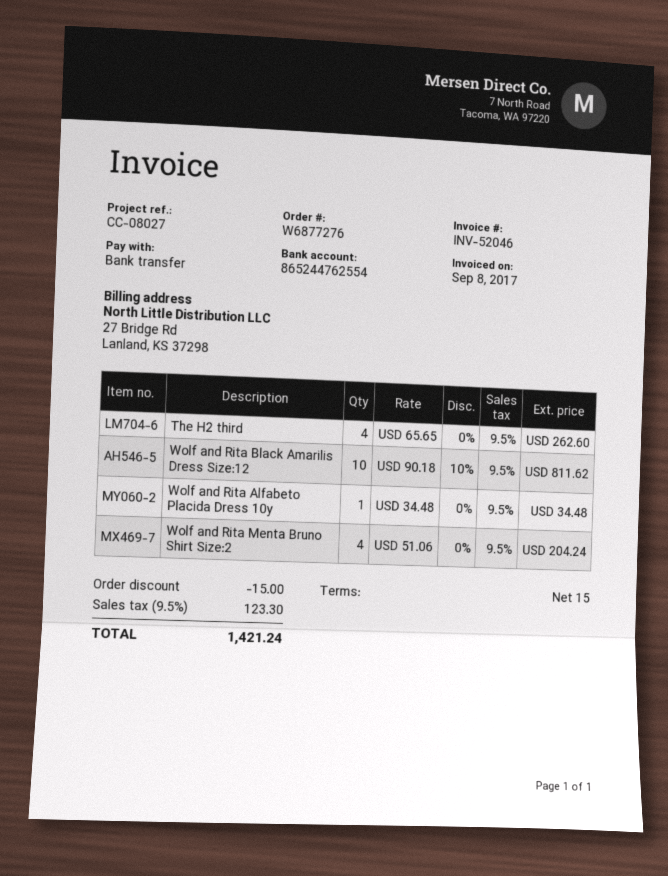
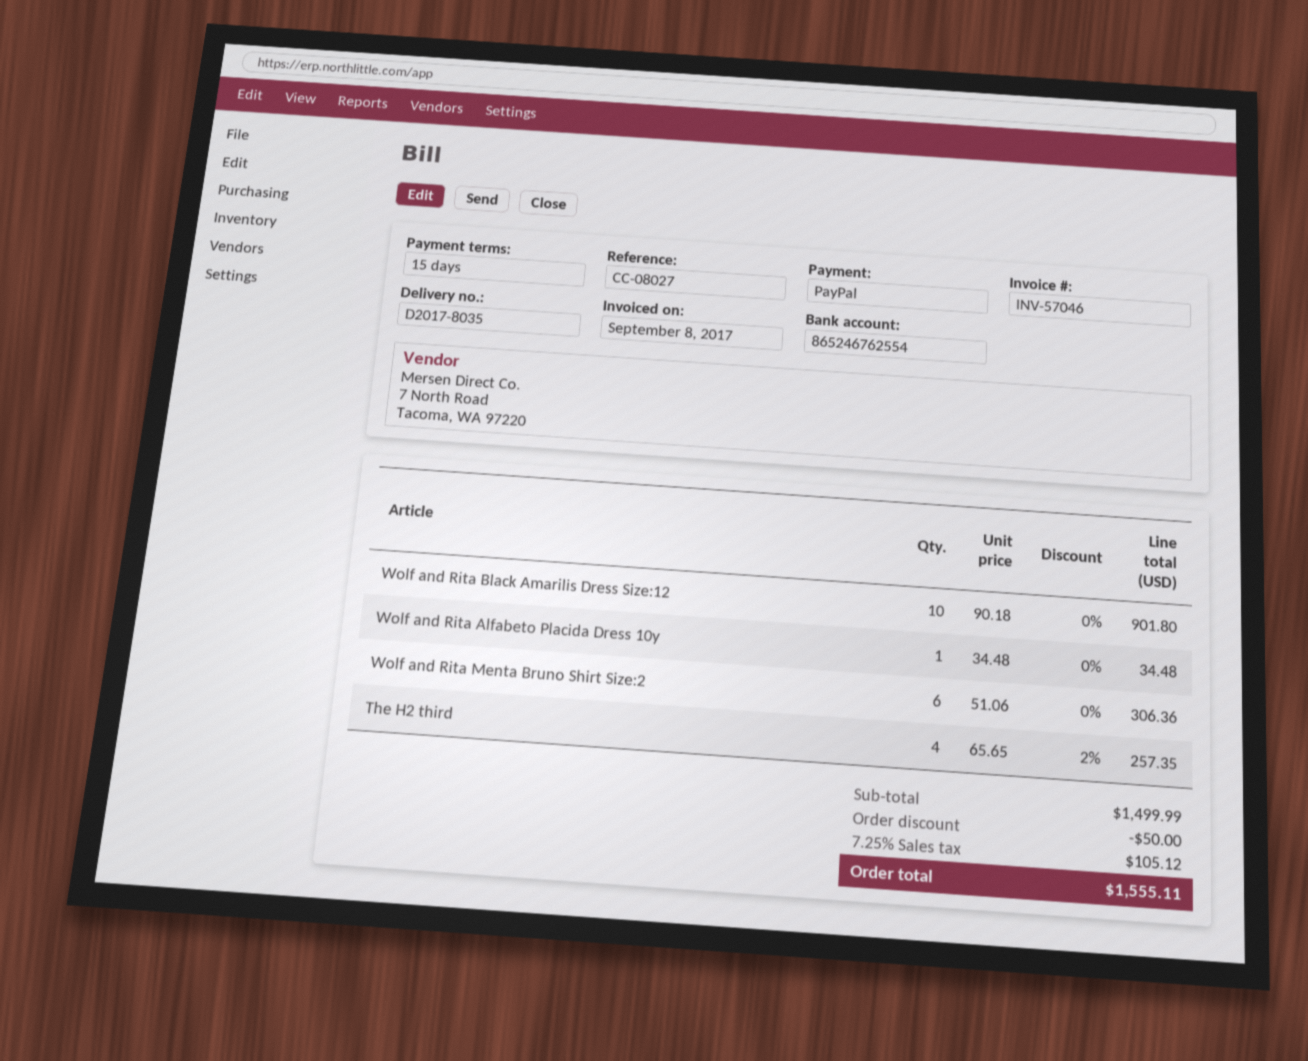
invoice number: INV-52046 -> INV-57046
payment method: bank transfer -> PayPal
bank account: 865244762554 -> 865246762554
The H2 third: 4 x 65.65 = 262.60 -> 4 x 65.65 - 2% = 257.35
Wolf and Rita Black Amarilis Dress Size:12: 10 x 90.18 - 10% = 811.62 -> 10 x 90.18 = 901.80
Wolf and Rita Menta Bruno Shirt Size:2: 4 x 51.06 = 204.24 -> 6 x 51.06 = 306.36
discount: 15.00 -> 50.00
tax: 9.5% = 123.30 -> 7.25% = 105.12
total: 1421.24 -> 1555.11

